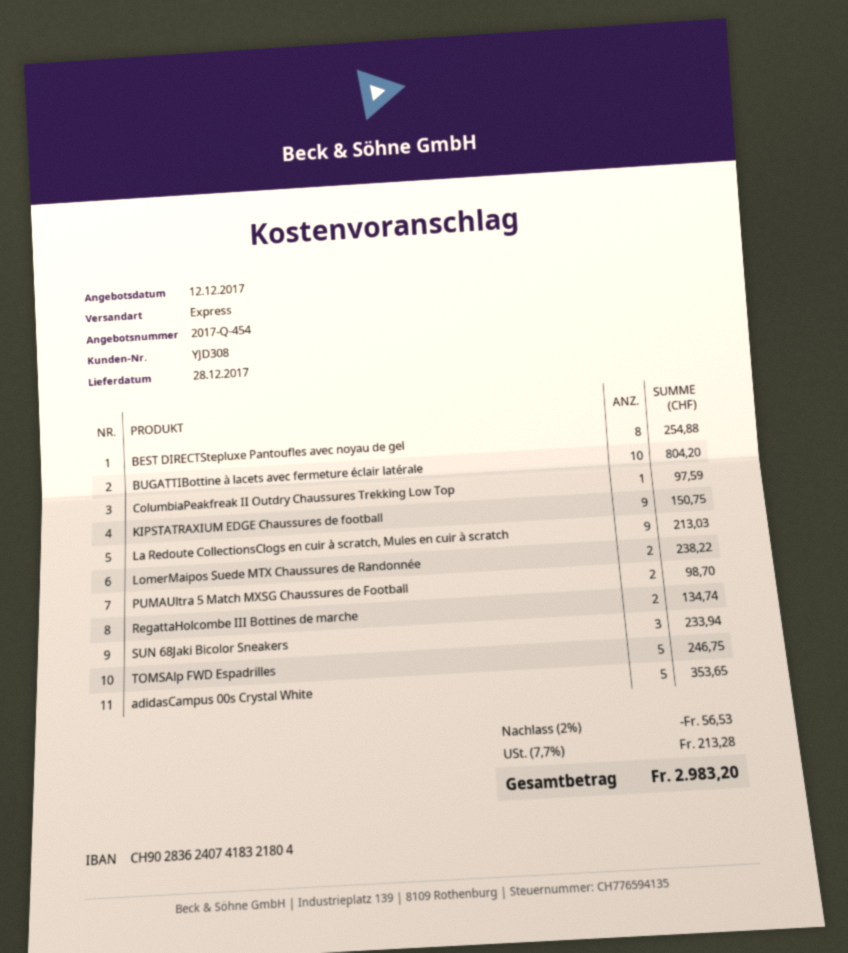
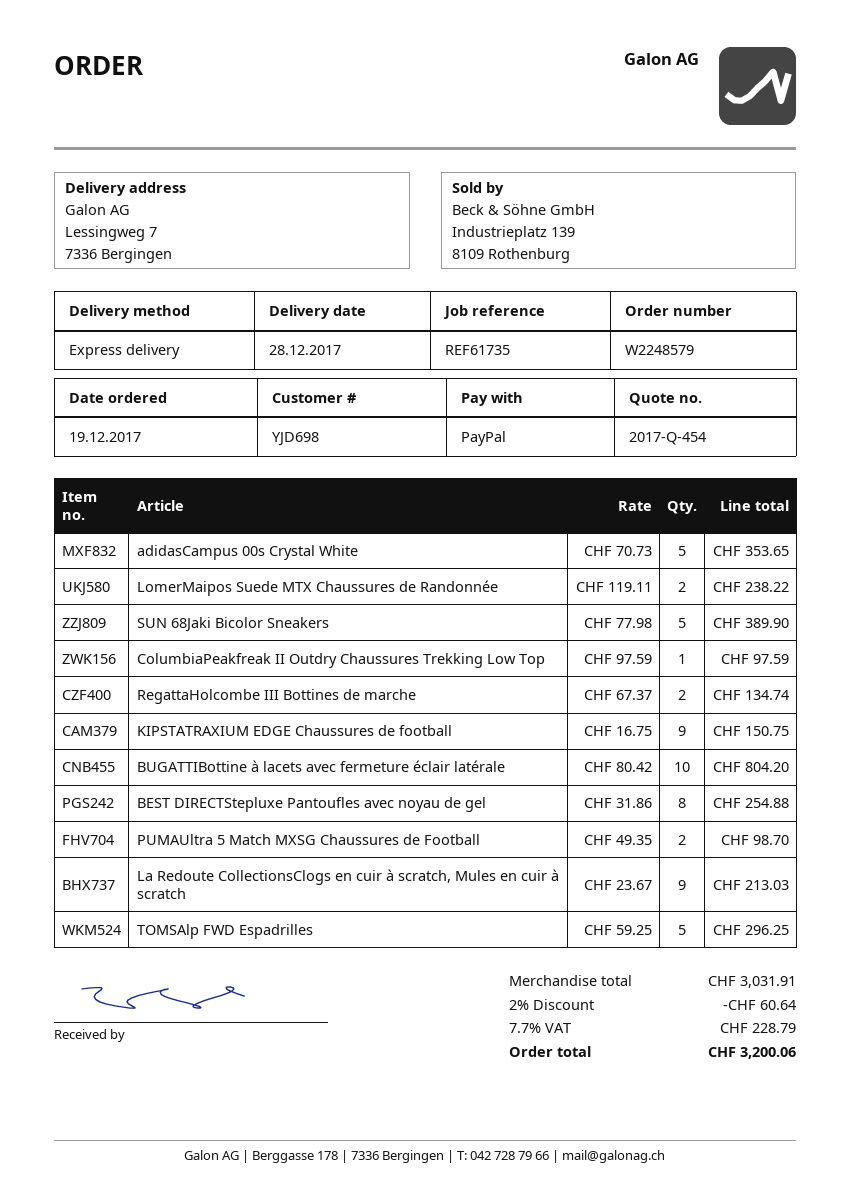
customer number: YJD308 -> YJD698
SUN 68Jaki Bicolor Sneakers: 3 for 233.94 -> 5 for 389.90
TOMSAlp FWD Espadrilles: 5 for 246.75 -> 5 for 296.25
discount: 2% = 56.53 -> 2% = 60.64
tax: 7.7% = 213.28 -> 7.7% = 228.79
total: 2983.20 -> 3200.06

